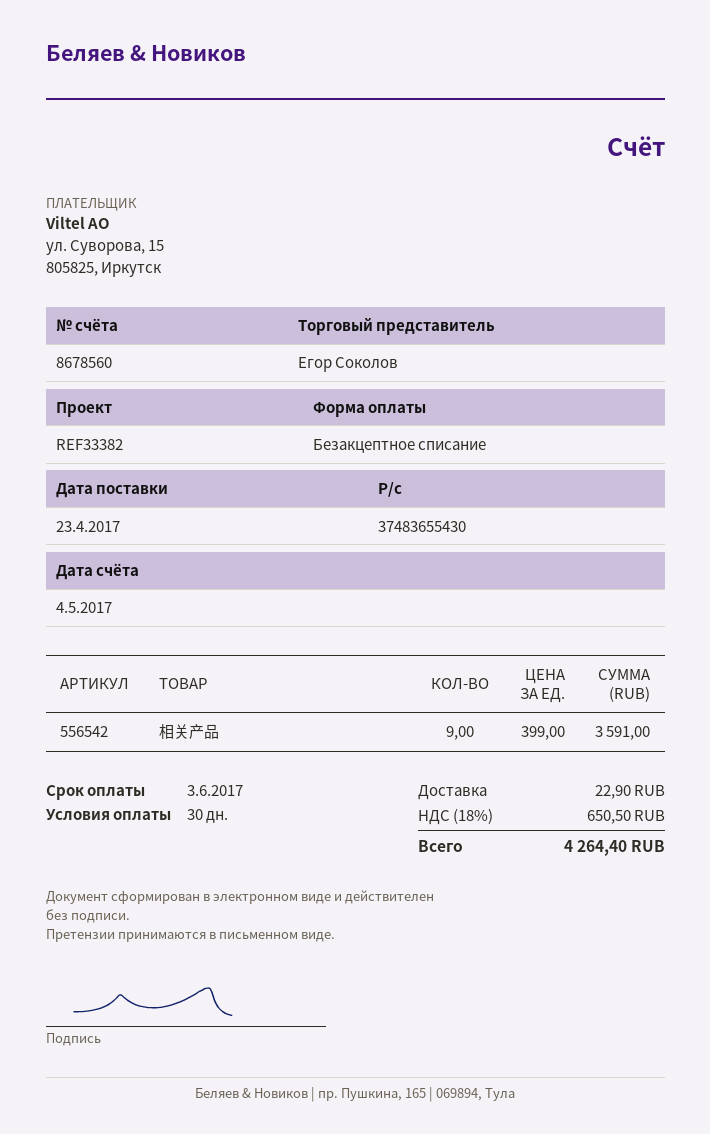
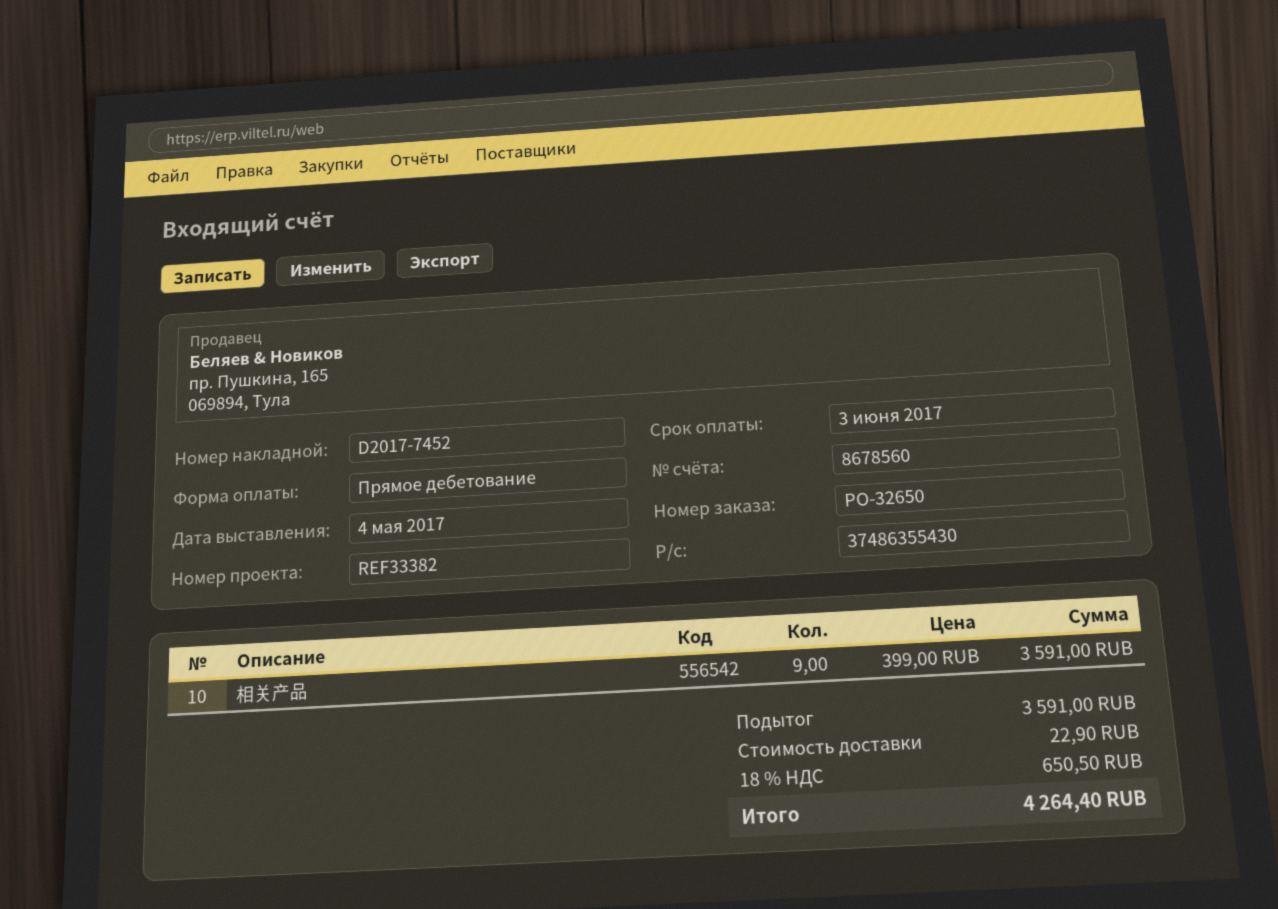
bank account: 37483655430 -> 37486355430

